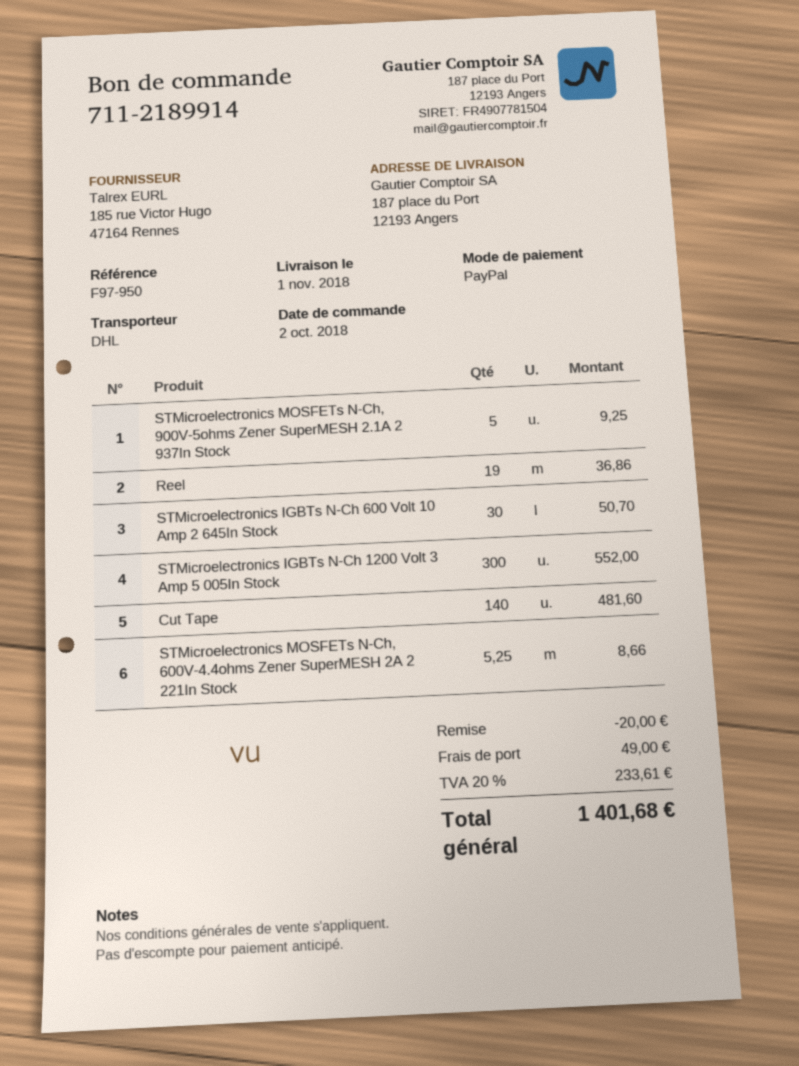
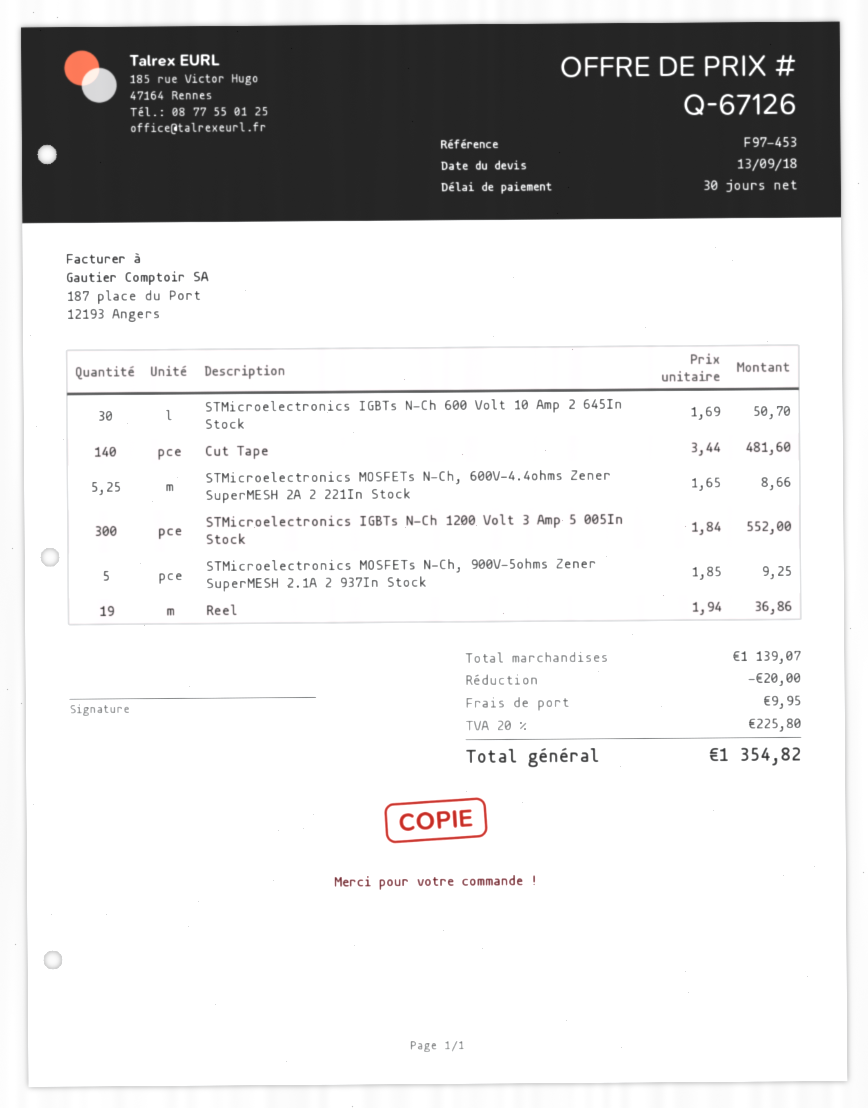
reference: F97-950 -> F97-453
shipping: 49.00 -> 9.95
tax: 20% = 233.61 -> 20% = 225.80
total: 1401.68 -> 1354.82

